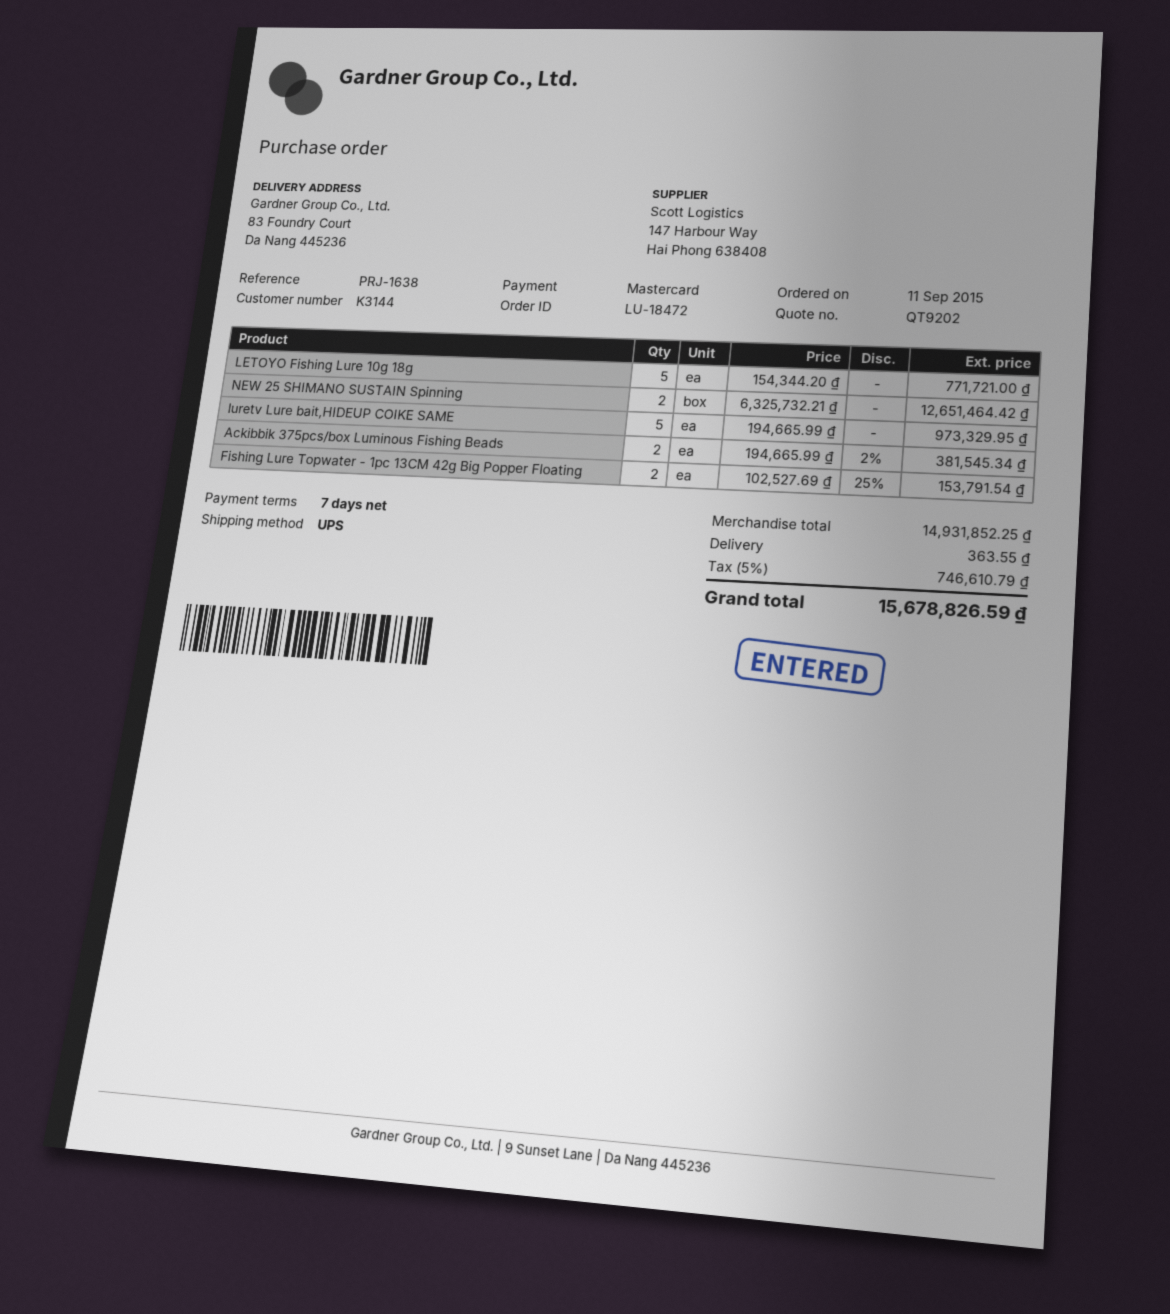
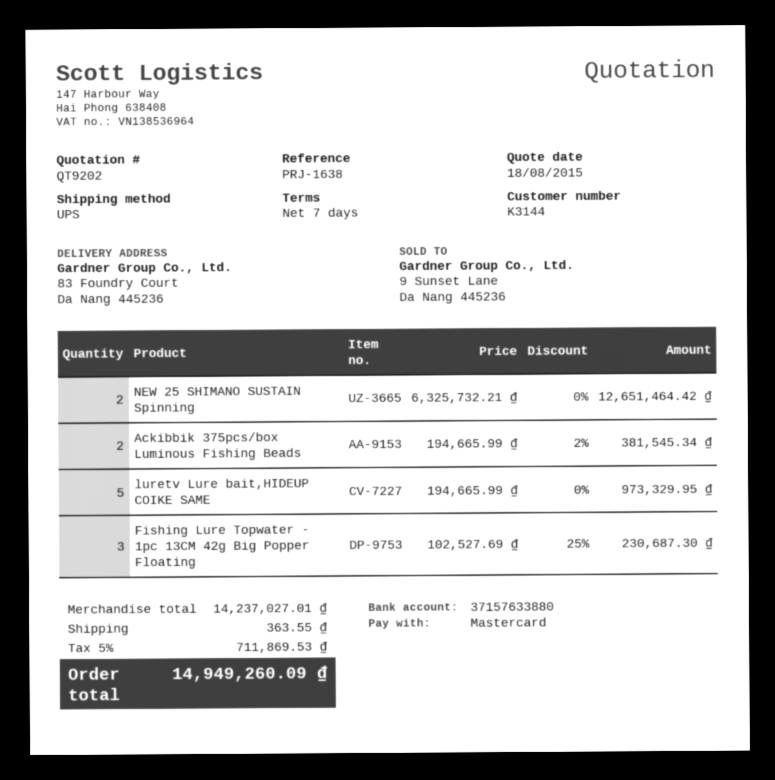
LETOYO Fishing Lure 10g 18g: 5 x 154344.20 = 771721.00 -> none
Fishing Lure Topwater - 1pc 13CM 42g Big Popper Floating: 2 x 102527.69 - 25% = 153791.54 -> 3 x 102527.69 - 25% = 230687.30
subtotal: 14931852.25 -> 14237027.01
tax: 5% = 746610.79 -> 5% = 711869.53
total: 15678826.59 -> 14949260.09

